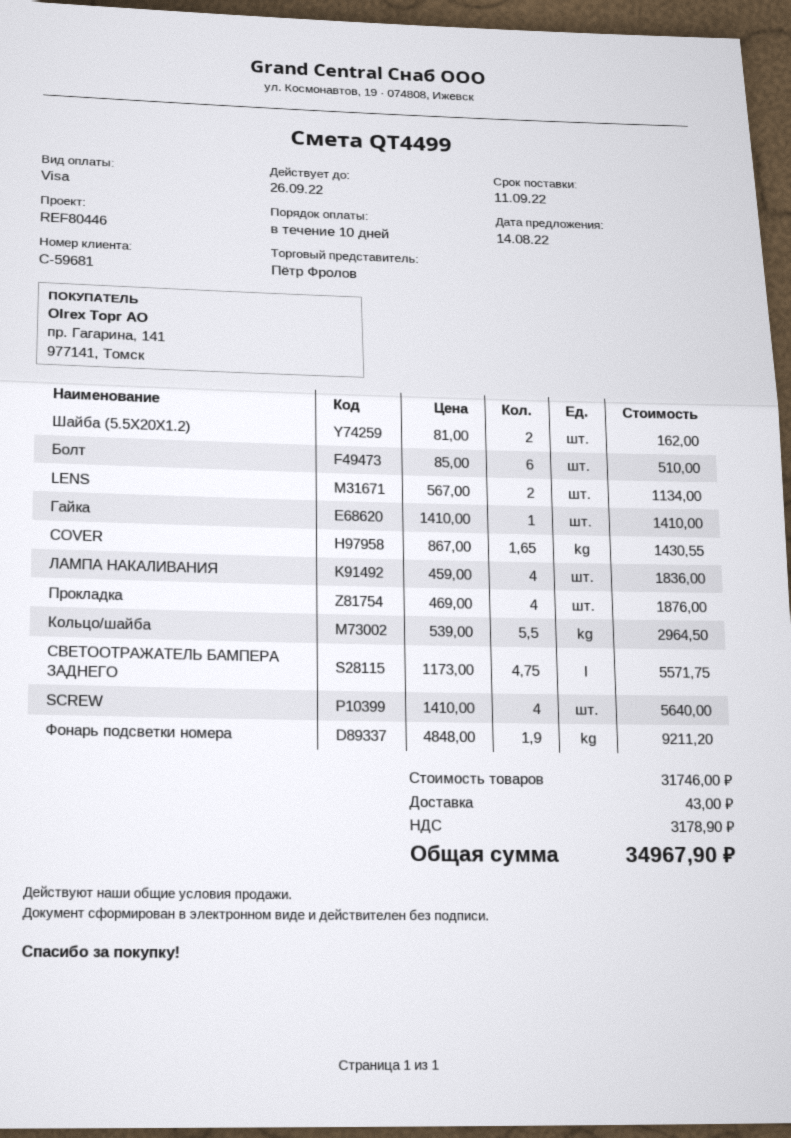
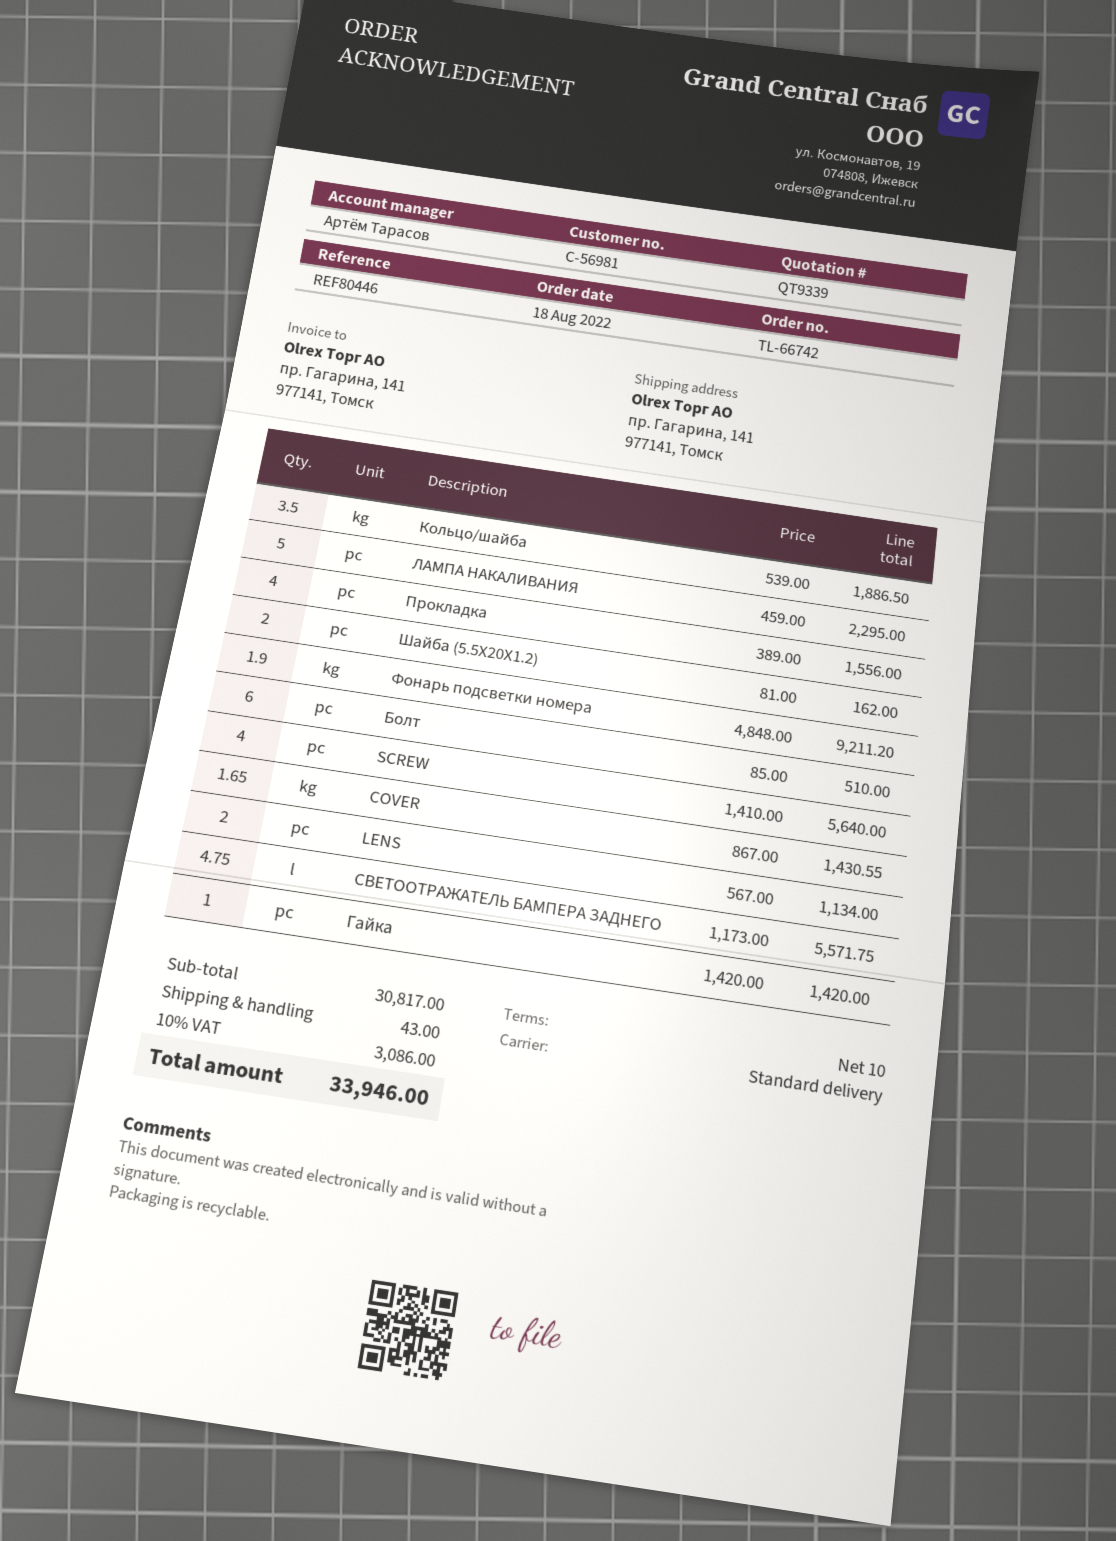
quote number: QT4499 -> QT9339
customer number: C-59681 -> C-56981
sales rep: Пётр Фролов -> Артём Тарасов
Гайка: 1 x 1410.00 = 1410.00 -> 1 x 1420.00 = 1420.00
ЛАМПА НАКАЛИВАНИЯ: 4 x 459.00 = 1836.00 -> 5 x 459.00 = 2295.00
Прокладка: 4 x 469.00 = 1876.00 -> 4 x 389.00 = 1556.00
Кольцо/шайба: 5.5 x 539.00 = 2964.50 -> 3.5 x 539.00 = 1886.50
subtotal: 31746.00 -> 30817.00
tax: 3178.90 -> 3086.00
total: 34967.90 -> 33946.00

